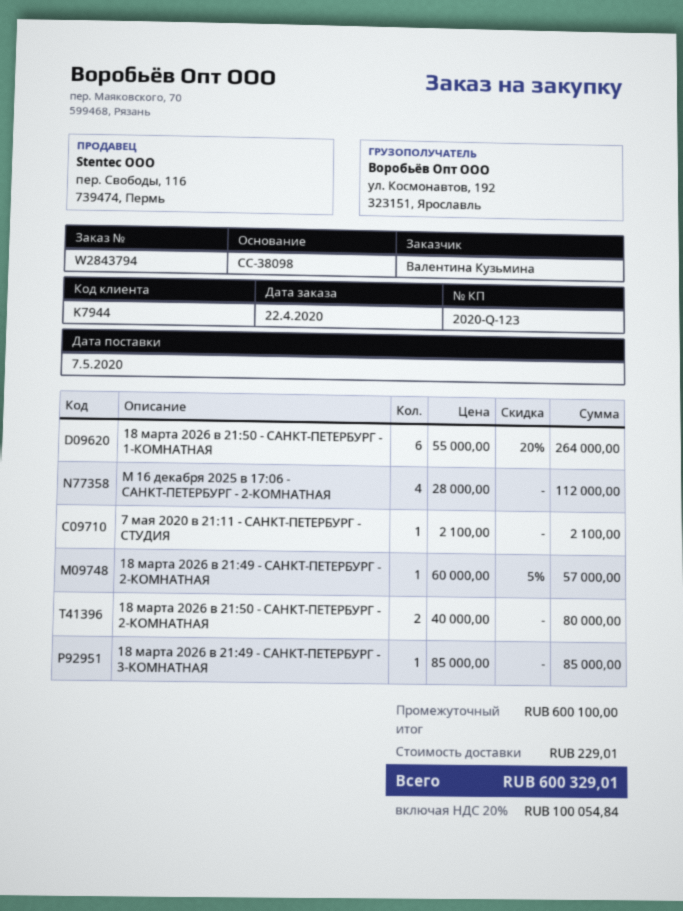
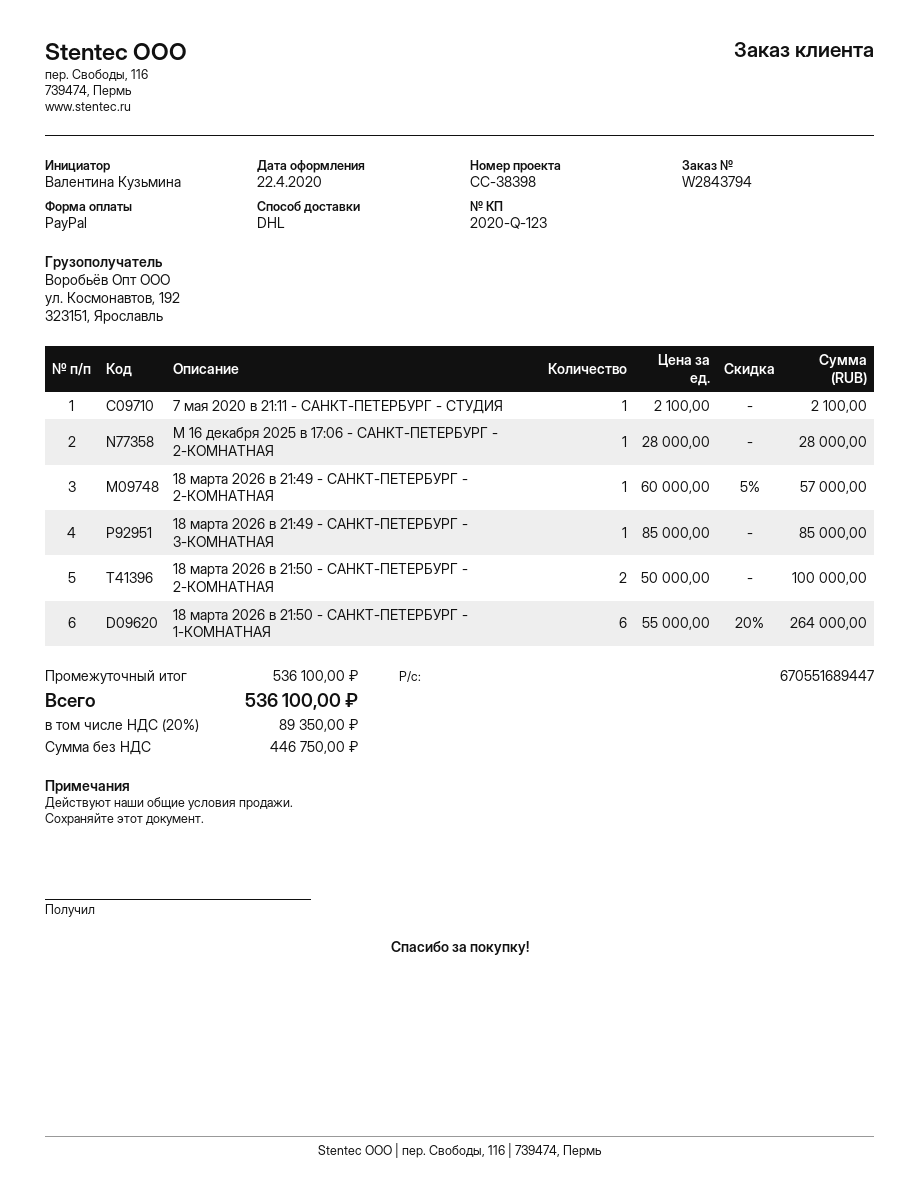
reference: CC-38098 -> CC-38398
M 16 декабря 2025 в 17:06 - САНКТ-ПЕТЕРБУРГ - 2-КОМНАТНАЯ: 4 x 28000.00 = 112000.00 -> 1 x 28000.00 = 28000.00
18 марта 2026 в 21:50 - САНКТ-ПЕТЕРБУРГ - 2-КОМНАТНАЯ: 2 x 40000.00 = 80000.00 -> 2 x 50000.00 = 100000.00
subtotal: 600100.00 -> 536100.00
shipping: 229.01 -> none
tax: 20% = 100054.84 -> 20% = 89350.00
total: 600329.01 -> 536100.00

